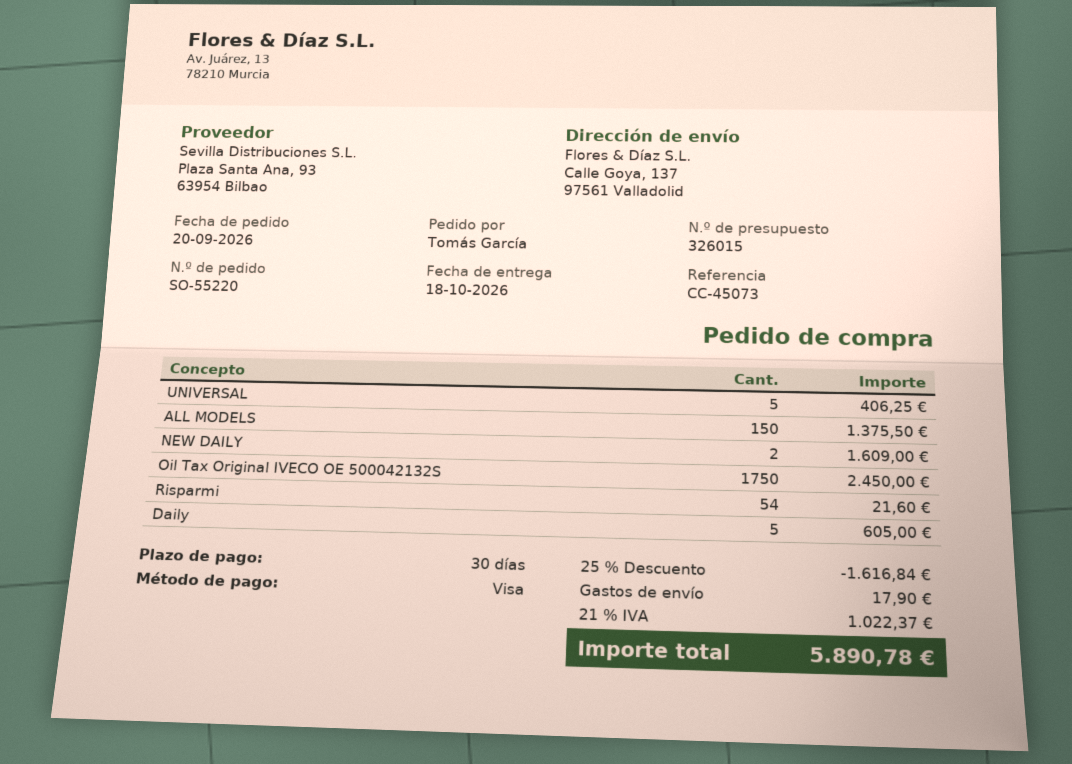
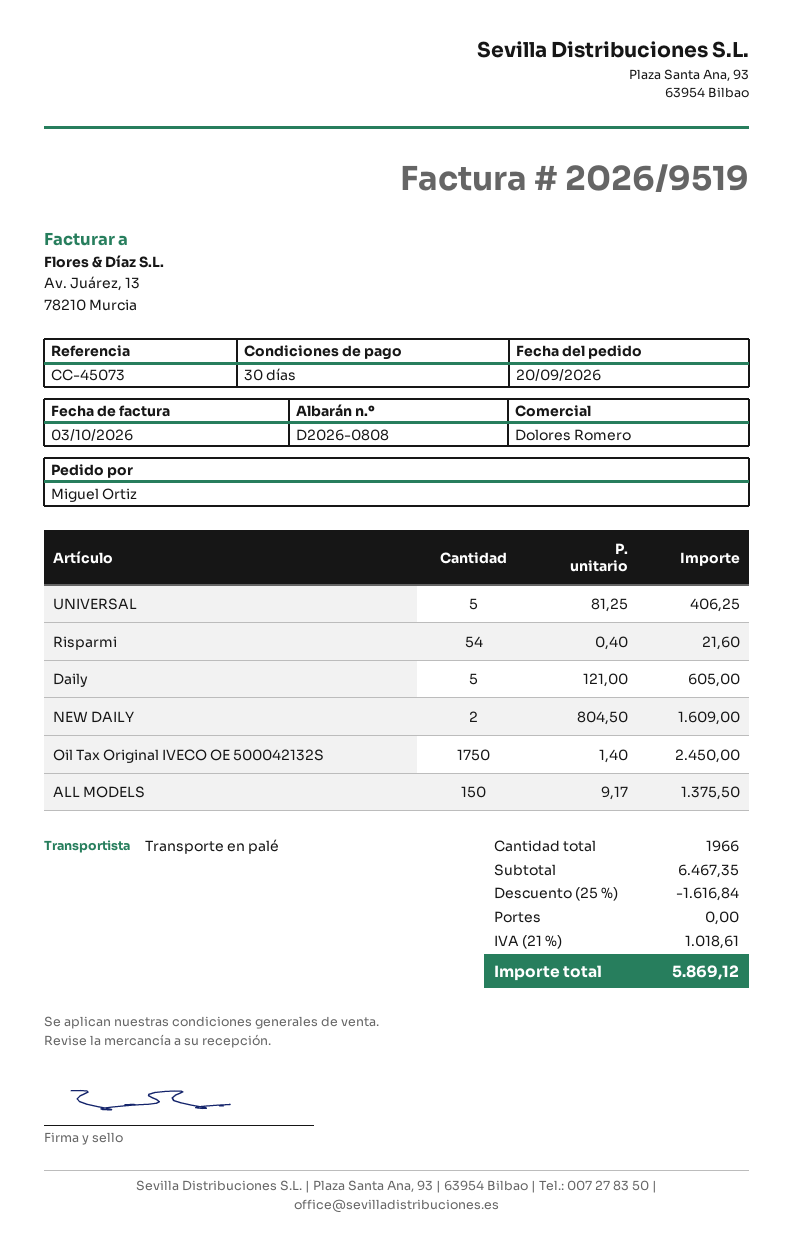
ordered by: Tomás García -> Miguel Ortiz
shipping: 17.90 -> 0.00
tax: 21% = 1022.37 -> 21% = 1018.61
total: 5890.78 -> 5869.12

